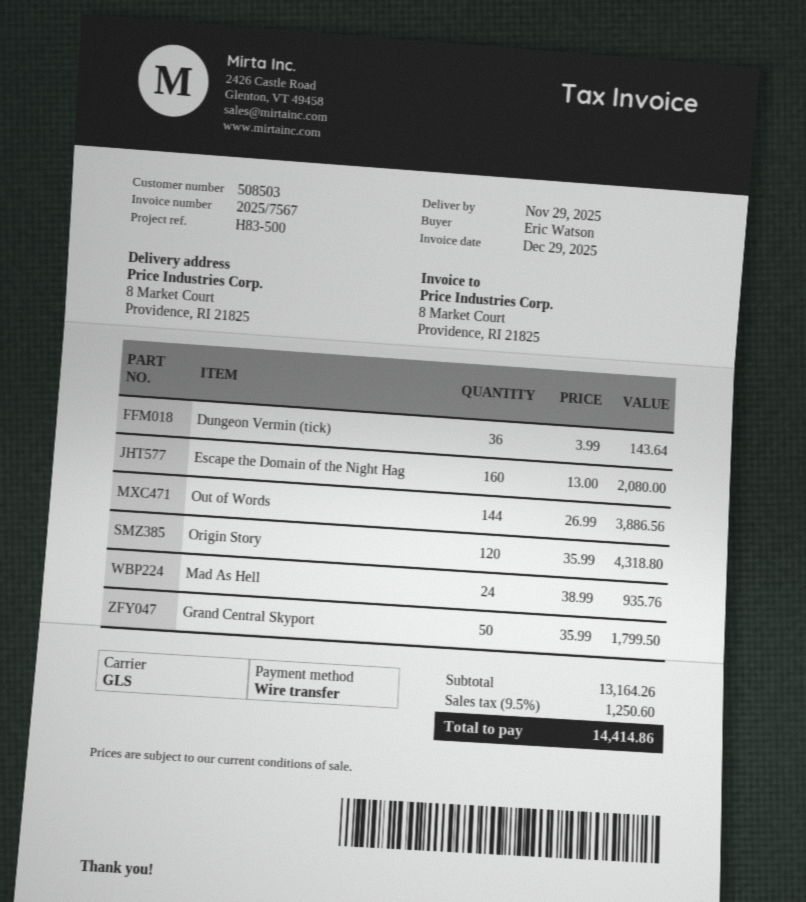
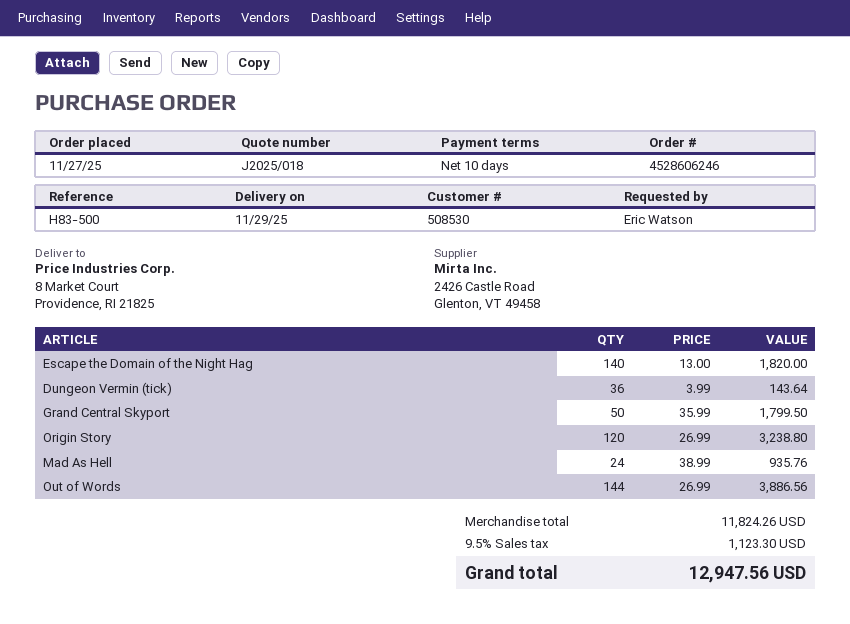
customer number: 508503 -> 508530
Escape the Domain of the Night Hag: 160 x 13.00 = 2080.00 -> 140 x 13.00 = 1820.00
Origin Story: 120 x 35.99 = 4318.80 -> 120 x 26.99 = 3238.80
subtotal: 13164.26 -> 11824.26
tax: 9.5% = 1250.60 -> 9.5% = 1123.30
total: 14414.86 -> 12947.56

